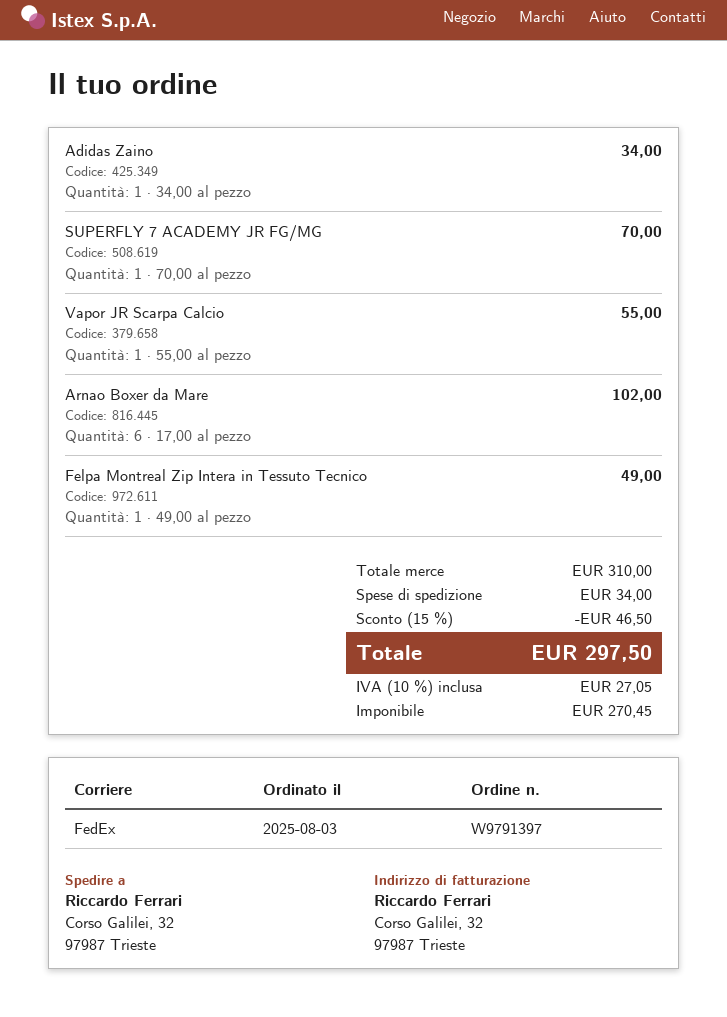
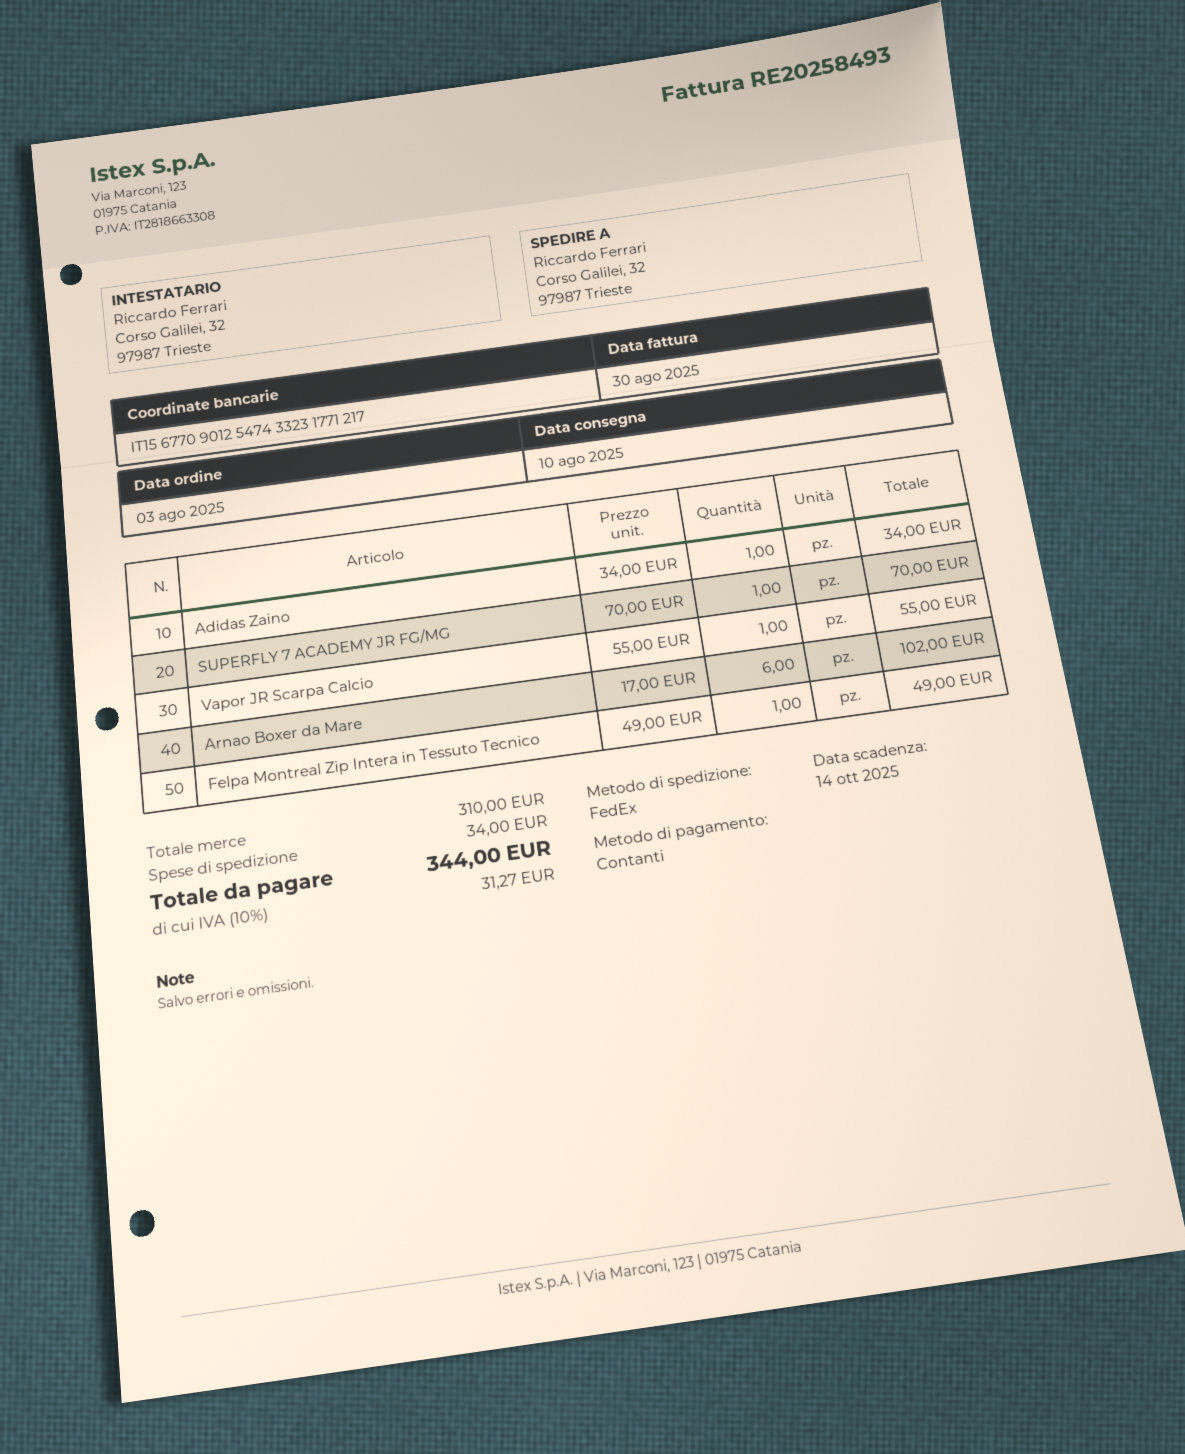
discount: 15% = 46.50 -> none
tax: 10% = 27.05 -> 10% = 31.27
total: 297.50 -> 344.00

